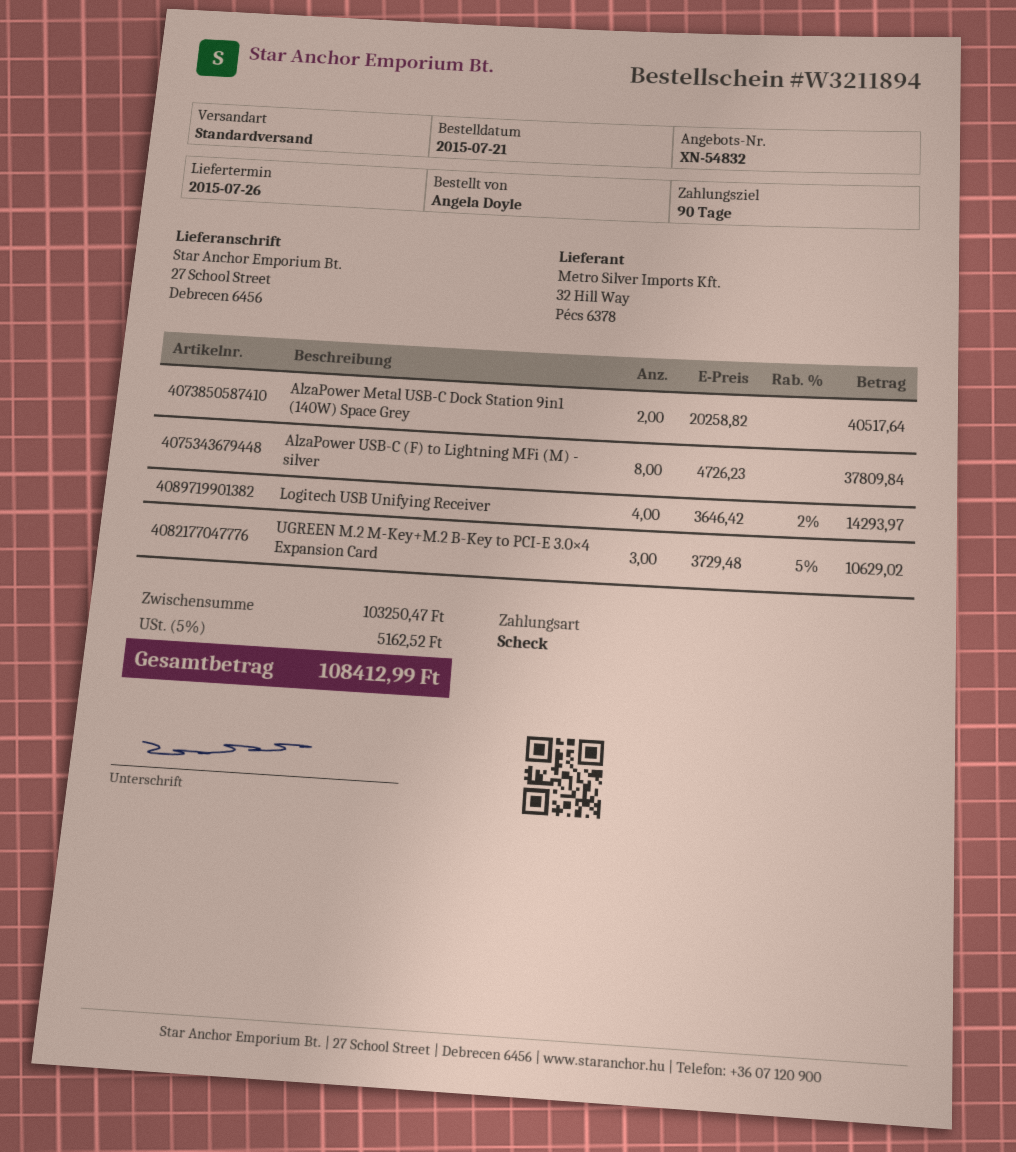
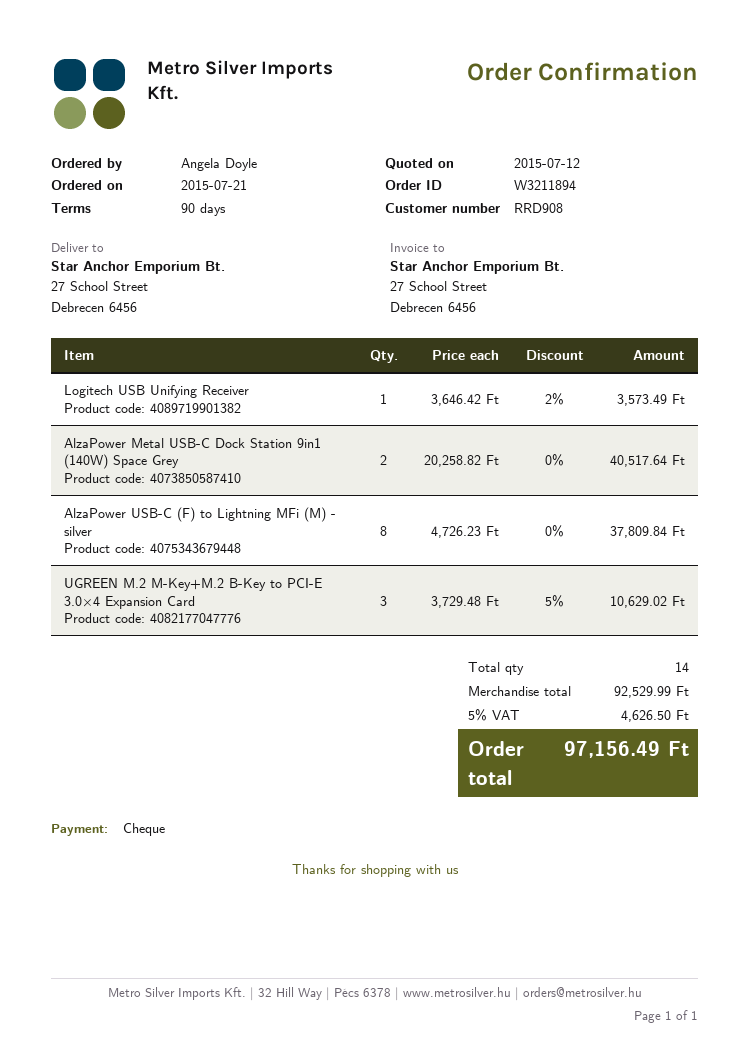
Logitech USB Unifying Receiver: 4 x 3646.42 - 2% = 14293.97 -> 1 x 3646.42 - 2% = 3573.49
subtotal: 103250.47 -> 92529.99
tax: 5% = 5162.52 -> 5% = 4626.50
total: 108412.99 -> 97156.49

